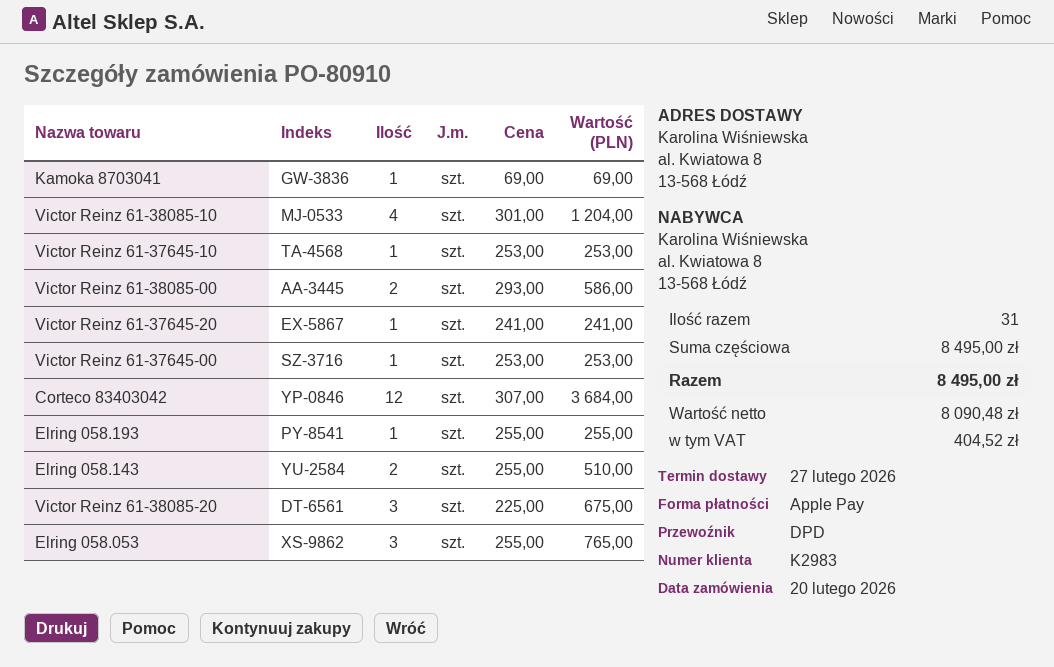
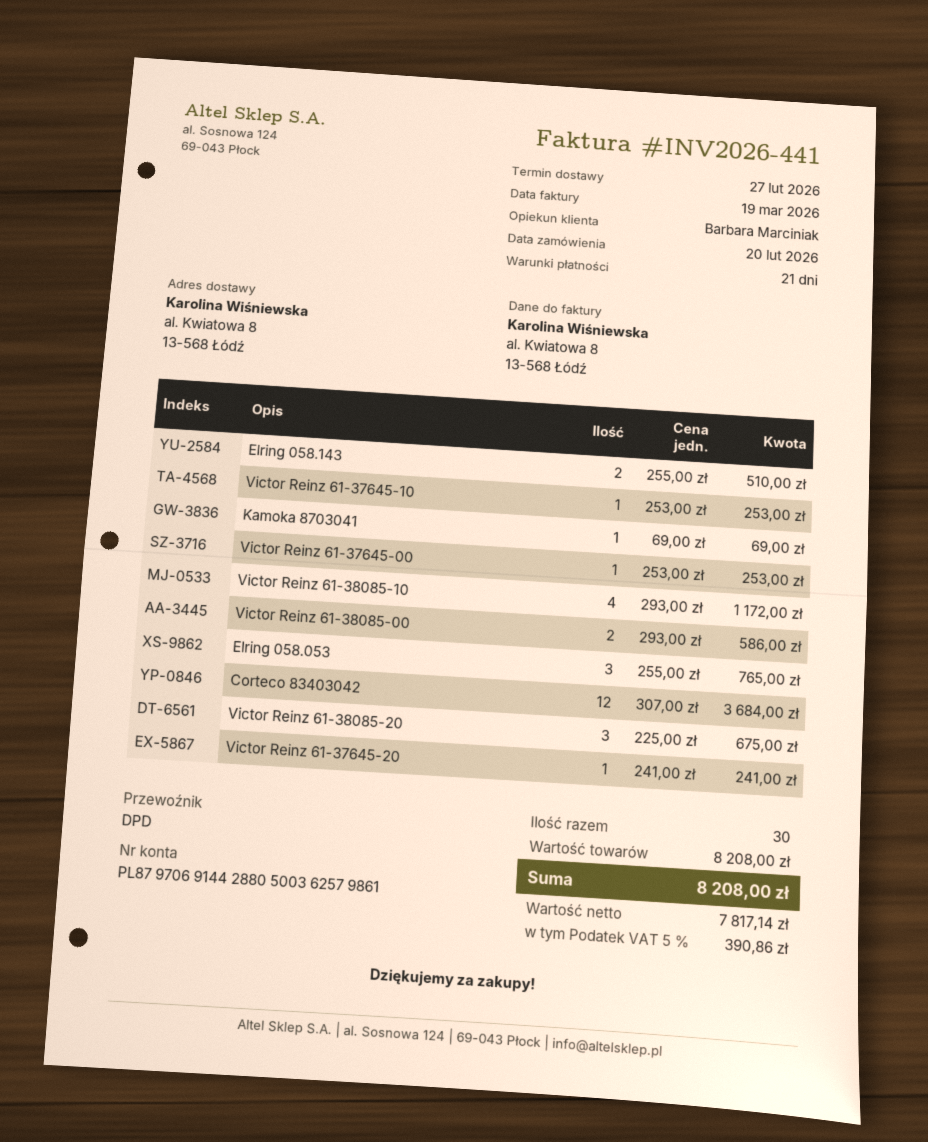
Victor Reinz 61-38085-10: 4 x 301.00 = 1204.00 -> 4 x 293.00 = 1172.00
Elring 058.193: 1 x 255.00 = 255.00 -> none
total quantity: 31 -> 30
subtotal: 8495.00 -> 8208.00
net: 8090.48 -> 7817.14
tax: 404.52 -> 390.86
total: 8495.00 -> 8208.00

